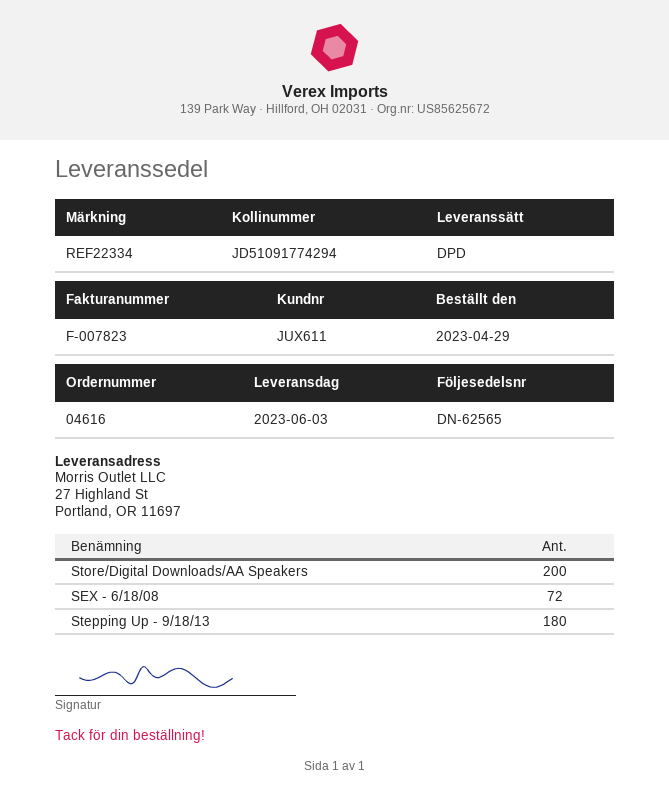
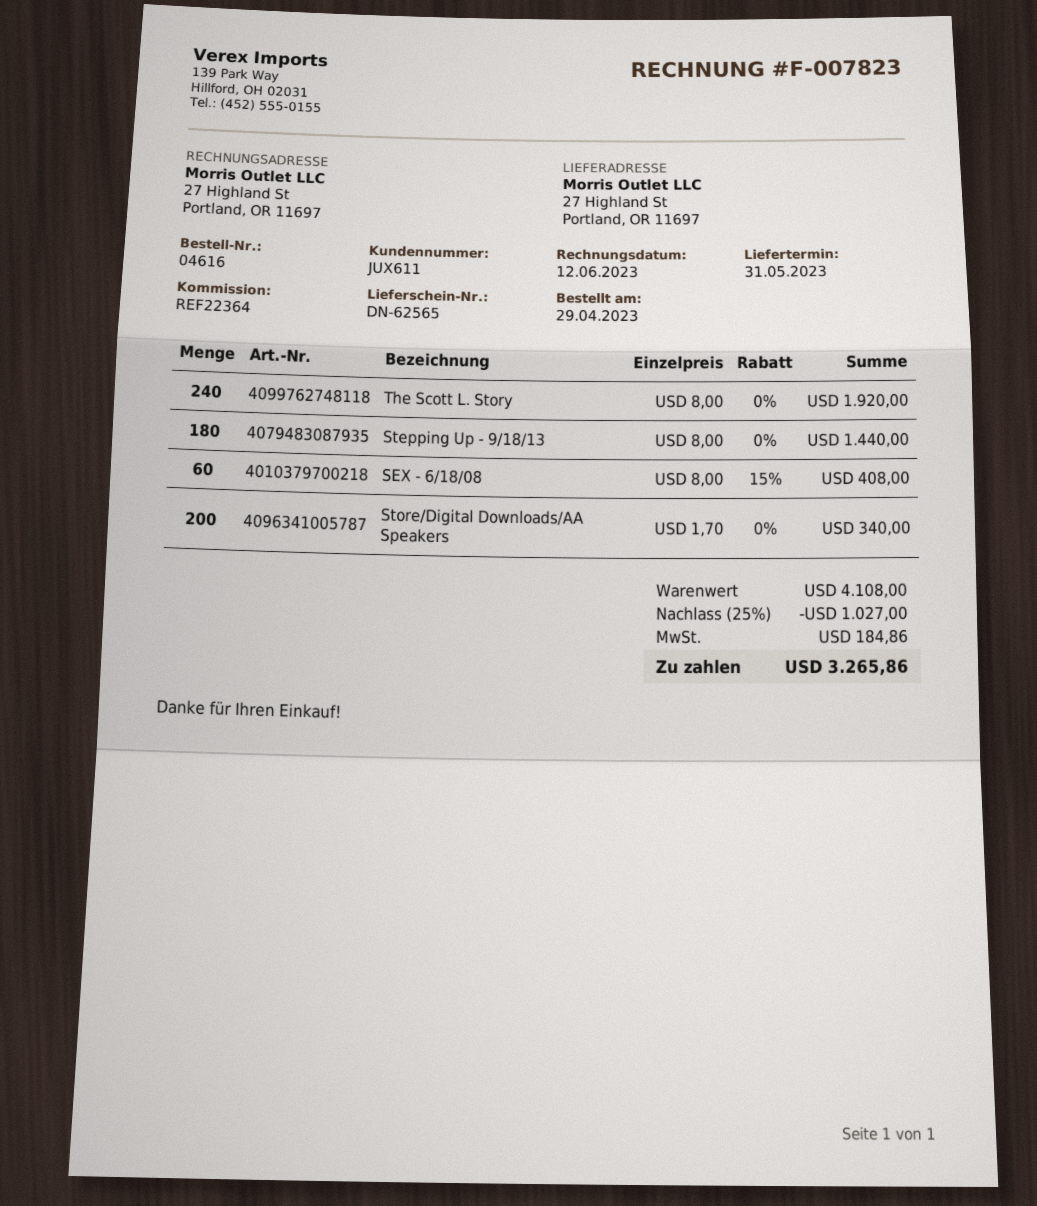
delivery date: 2023-06-03 -> 2023-05-31
reference: REF22334 -> REF22364
SEX - 6/18/08: 72 -> 60
The Scott L. Story: none -> 240

